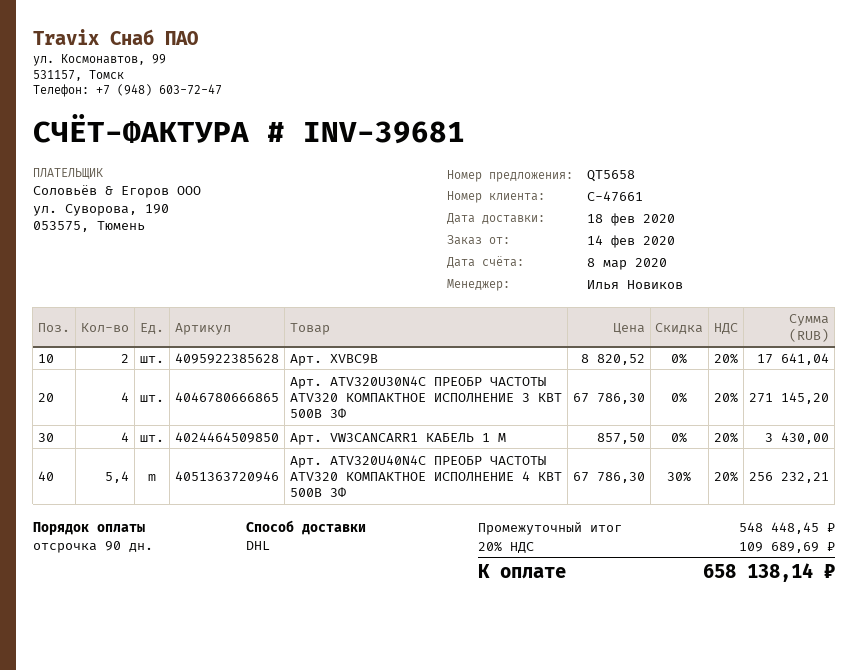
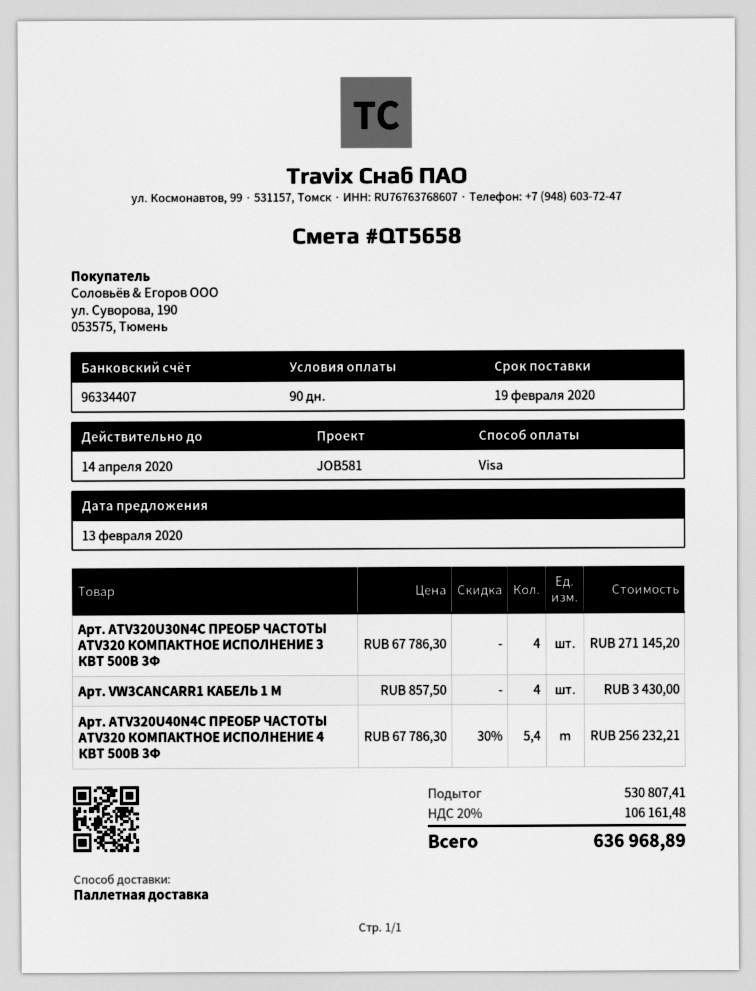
delivery date: 2020-02-18 -> 2020-02-19
shipping method: DHL -> pallet freight
Арт. XVBC9B: 2 x 8820.52 = 17641.04 -> none
subtotal: 548448.45 -> 530807.41
tax: 20% = 109689.69 -> 20% = 106161.48
total: 658138.14 -> 636968.89

